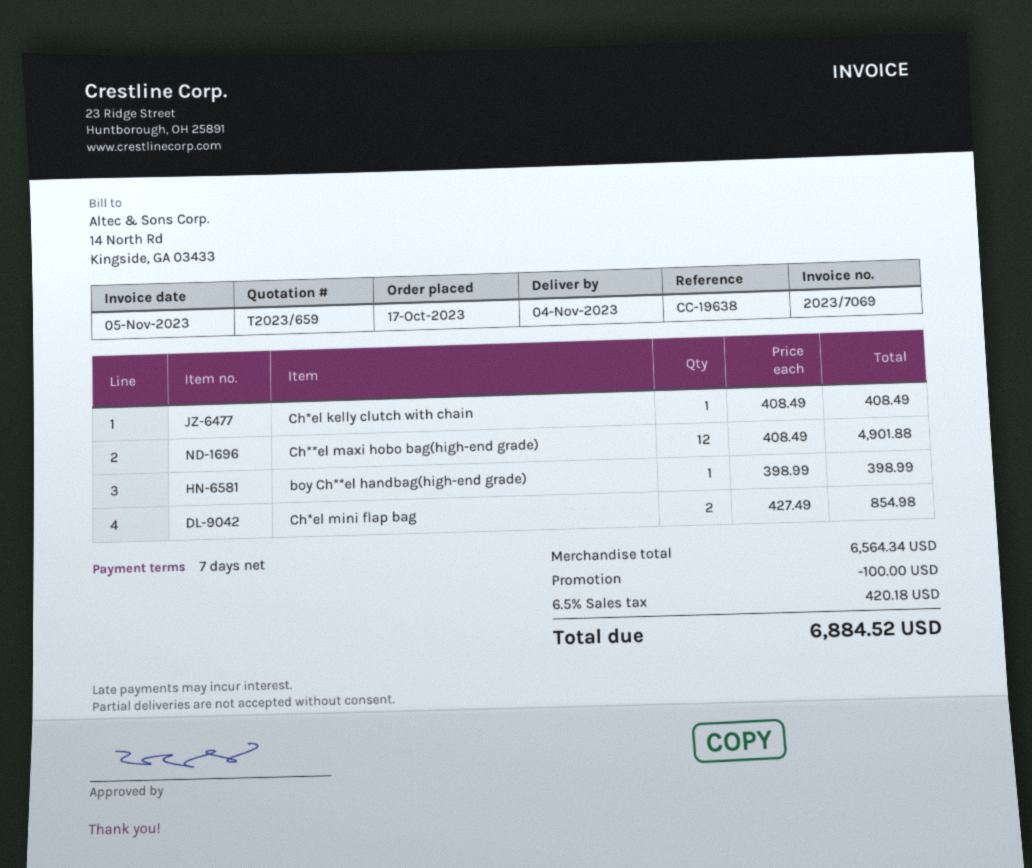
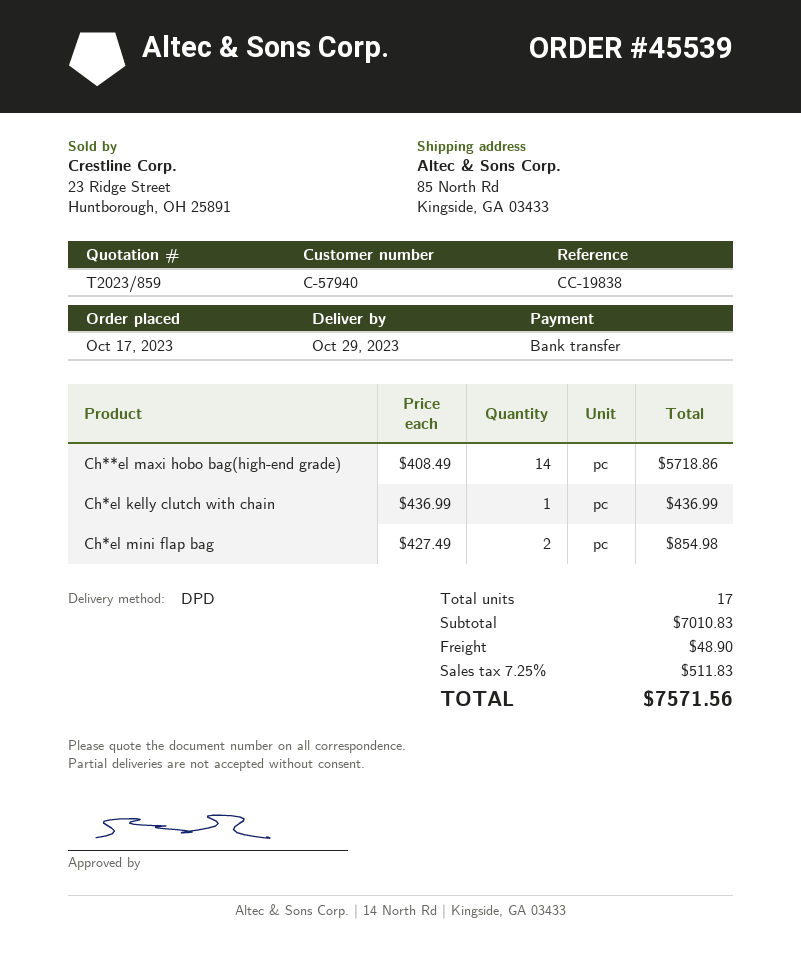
quote number: T2023/659 -> T2023/859
delivery date: 2023-11-04 -> 2023-10-29
reference: CC-19638 -> CC-19838
Ch*el kelly clutch with chain: 1 x 408.49 = 408.49 -> 1 x 436.99 = 436.99
Ch**el maxi hobo bag(high-end grade): 12 x 408.49 = 4901.88 -> 14 x 408.49 = 5718.86
boy Ch**el handbag(high-end grade): 1 x 398.99 = 398.99 -> none
subtotal: 6564.34 -> 7010.83
discount: 100.00 -> none
shipping: none -> 48.90
tax: 6.5% = 420.18 -> 7.25% = 511.83
total: 6884.52 -> 7571.56

